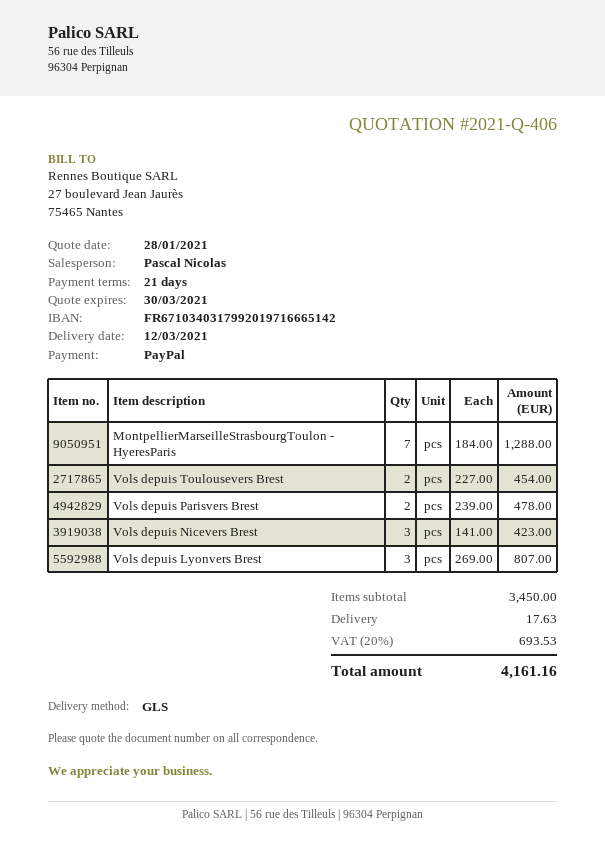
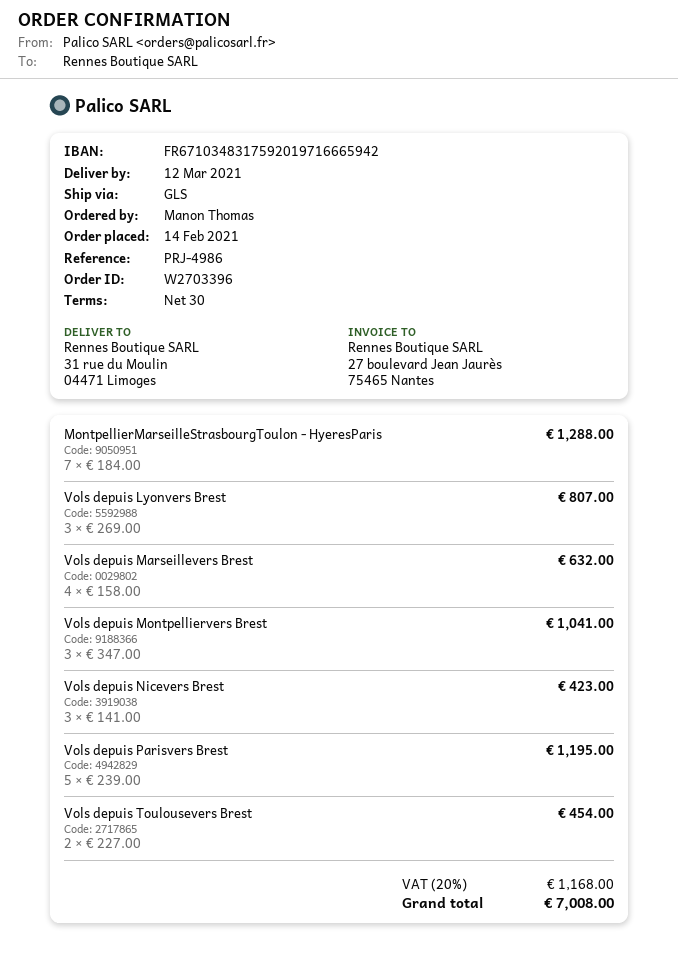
payment terms: 21 days -> 30 days
bank account: FR6710340317992019716665142 -> FR6710348317592019716665942
Vols depuis Parisvers Brest: 2 x 239.00 = 478.00 -> 5 x 239.00 = 1195.00
Vols depuis Marseillevers Brest: none -> 4 x 158.00 = 632.00
Vols depuis Montpelliervers Brest: none -> 3 x 347.00 = 1041.00
shipping: 17.63 -> none
tax: 20% = 693.53 -> 20% = 1168.00
total: 4161.16 -> 7008.00

